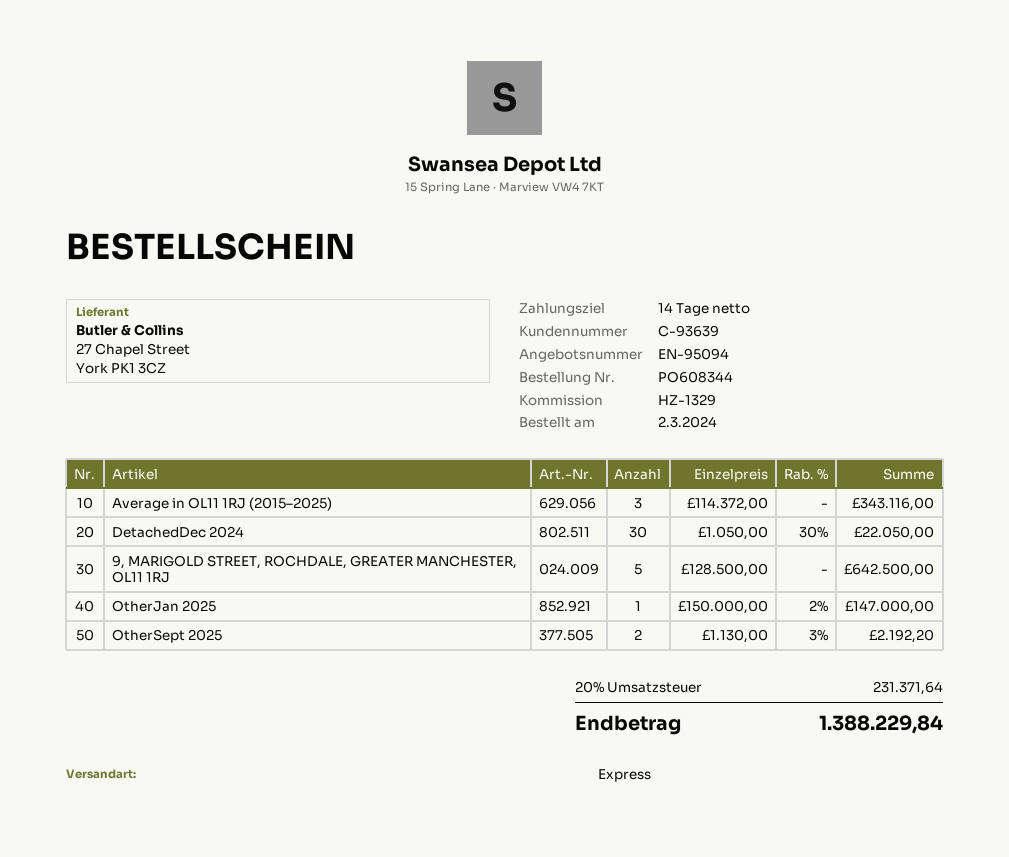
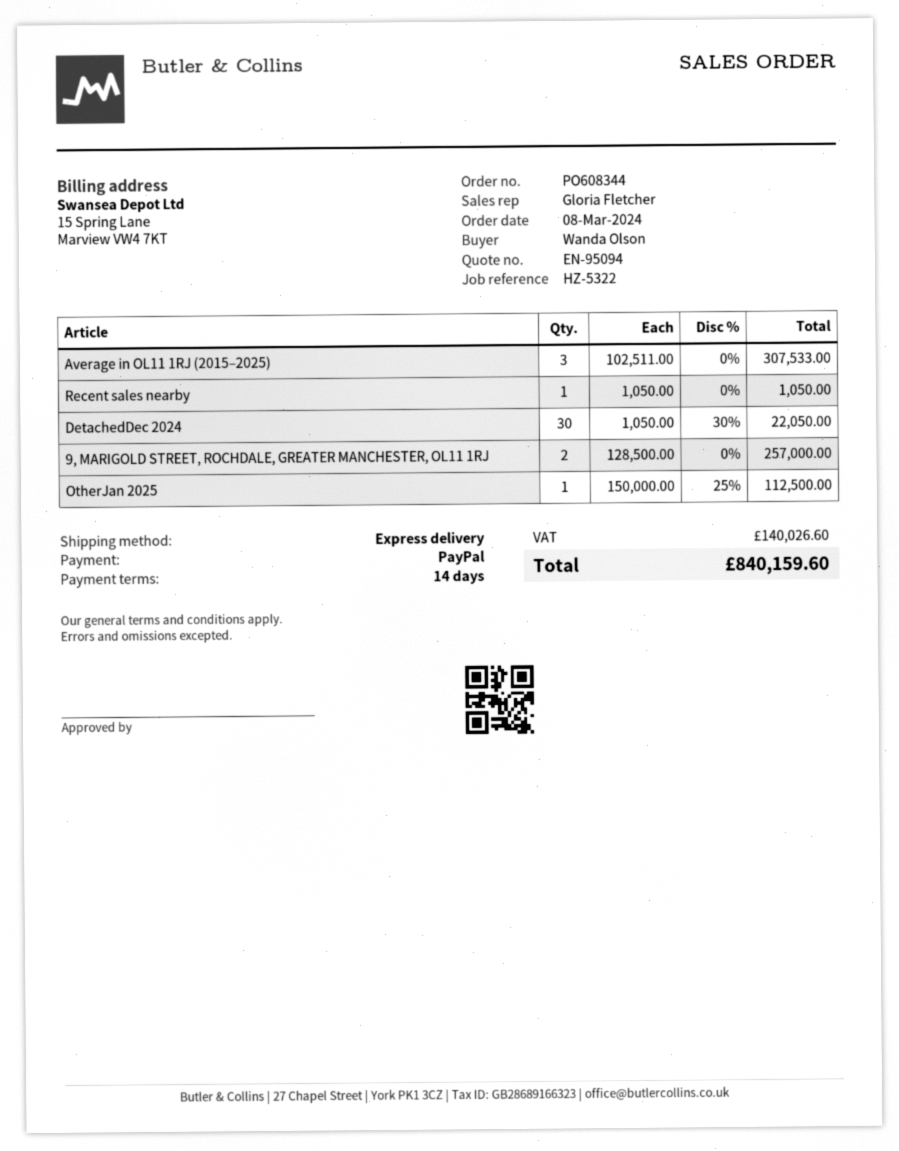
order date: 2024-03-02 -> 2024-03-08
reference: HZ-1329 -> HZ-5322
Average in OL11 1RJ (2015–2025): 3 x 114372.00 = 343116.00 -> 3 x 102511.00 = 307533.00
9, MARIGOLD STREET, ROCHDALE, GREATER MANCHESTER, OL11 1RJ: 5 x 128500.00 = 642500.00 -> 2 x 128500.00 = 257000.00
OtherJan 2025: 1 x 150000.00 - 2% = 147000.00 -> 1 x 150000.00 - 25% = 112500.00
OtherSept 2025: 2 x 1130.00 - 3% = 2192.20 -> none
Recent sales nearby: none -> 1 x 1050.00 = 1050.00
tax: 231371.64 -> 140026.60
total: 1388229.84 -> 840159.60

